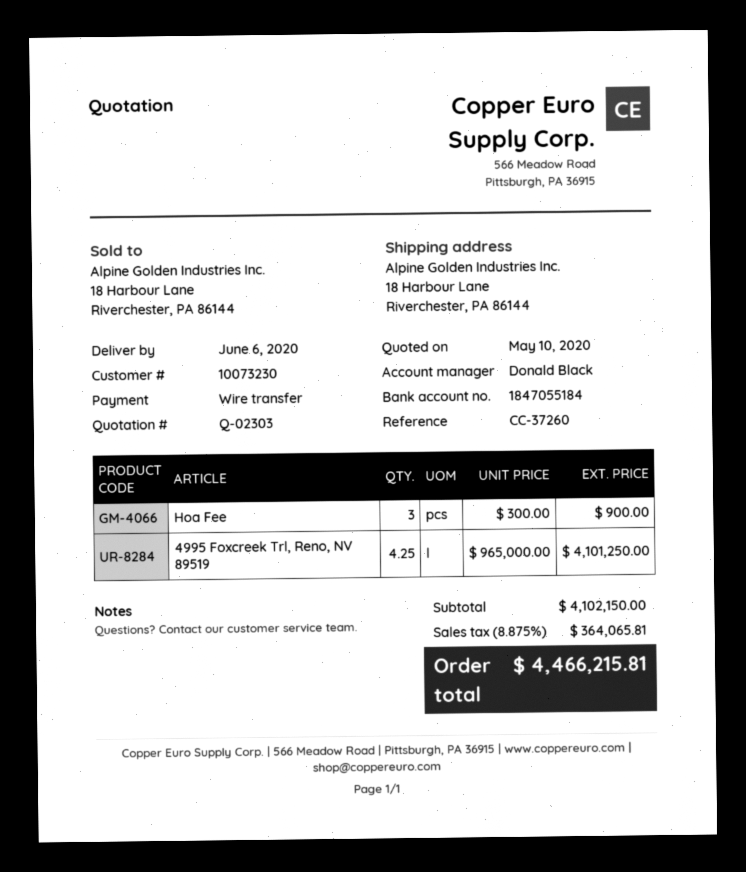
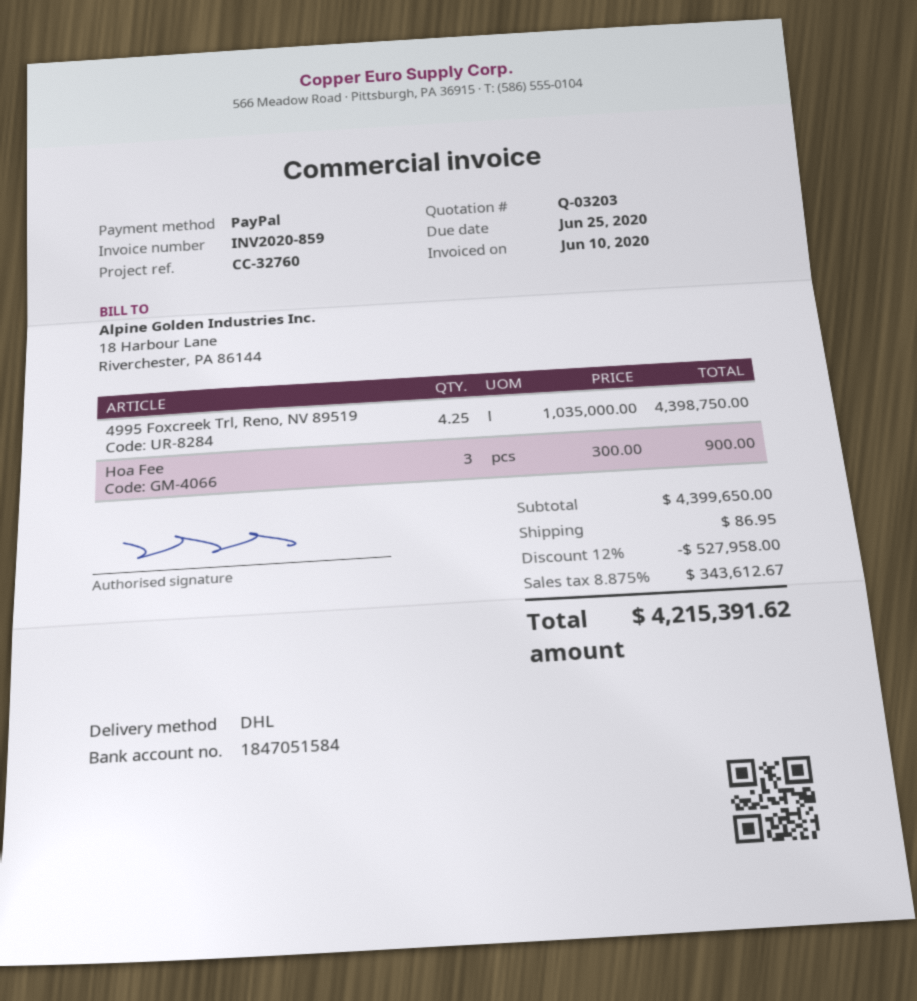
quote number: Q-02303 -> Q-03203
reference: CC-37260 -> CC-32760
payment method: bank transfer -> PayPal
bank account: 1847055184 -> 1847051584
4995 Foxcreek Trl, Reno, NV 89519: 4.25 x 965000.00 = 4101250.00 -> 4.25 x 1035000.00 = 4398750.00
subtotal: 4102150.00 -> 4399650.00
discount: none -> 12% = 527958.00
shipping: none -> 86.95
tax: 8.875% = 364065.81 -> 8.875% = 343612.67
total: 4466215.81 -> 4215391.62

